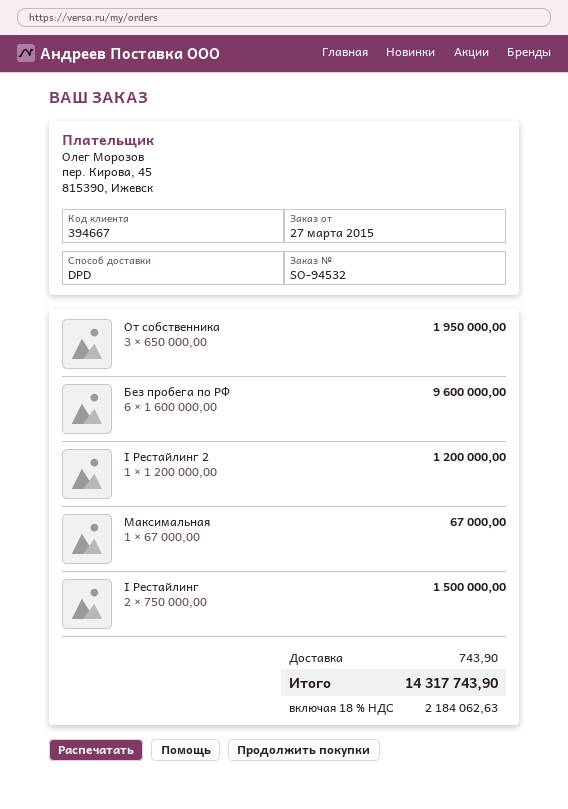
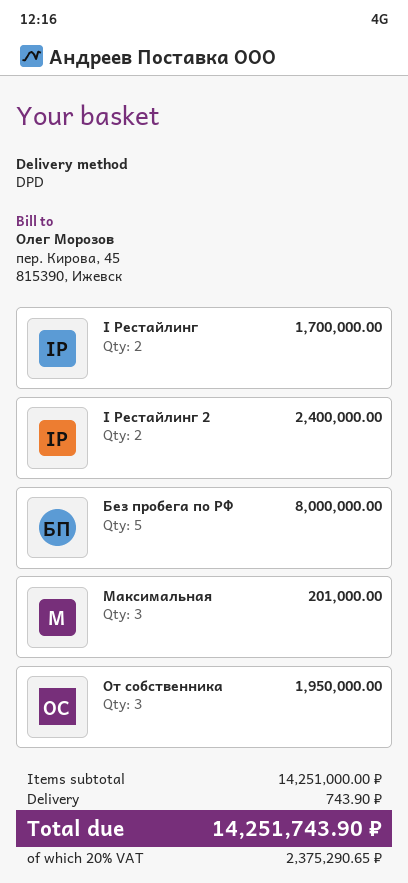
Без пробега по РФ: 6 for 9600000.00 -> 5 for 8000000.00
I Рестайлинг 2: 1 for 1200000.00 -> 2 for 2400000.00
Максимальная: 1 for 67000.00 -> 3 for 201000.00
I Рестайлинг: 2 for 1500000.00 -> 2 for 1700000.00
tax: 18% = 2184062.63 -> 20% = 2375290.65
total: 14317743.90 -> 14251743.90

